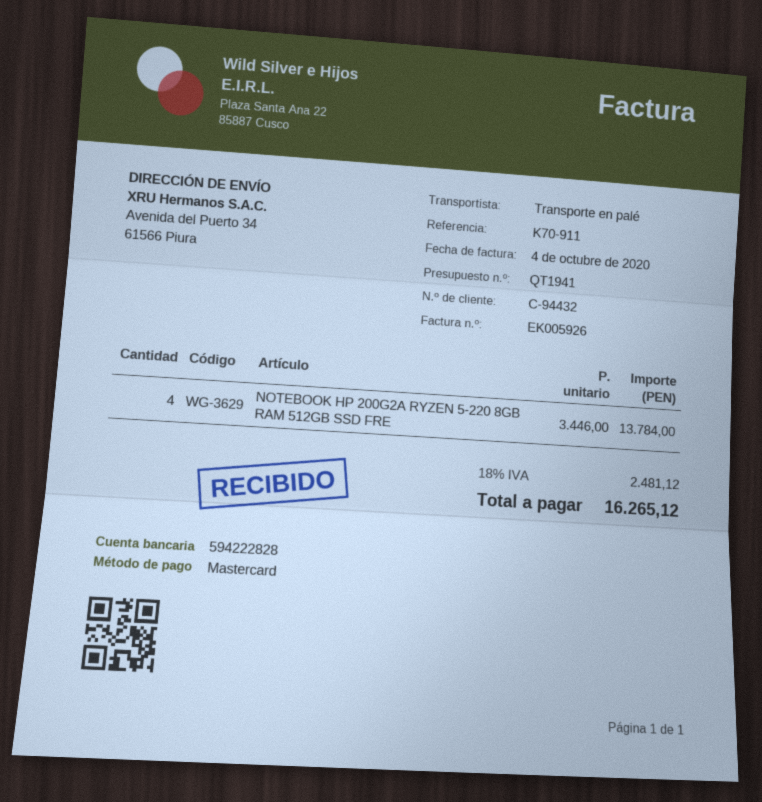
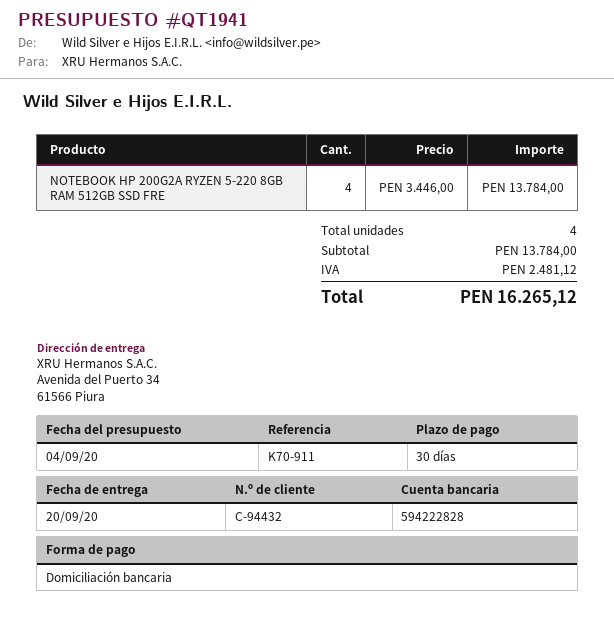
payment method: Mastercard -> direct debit

